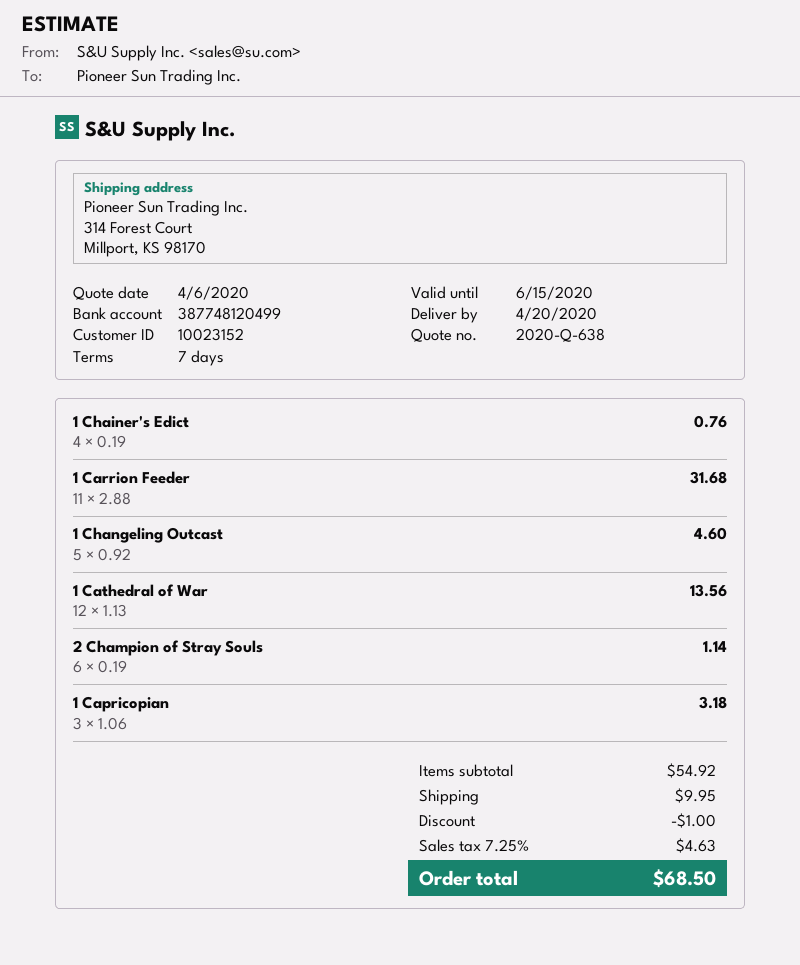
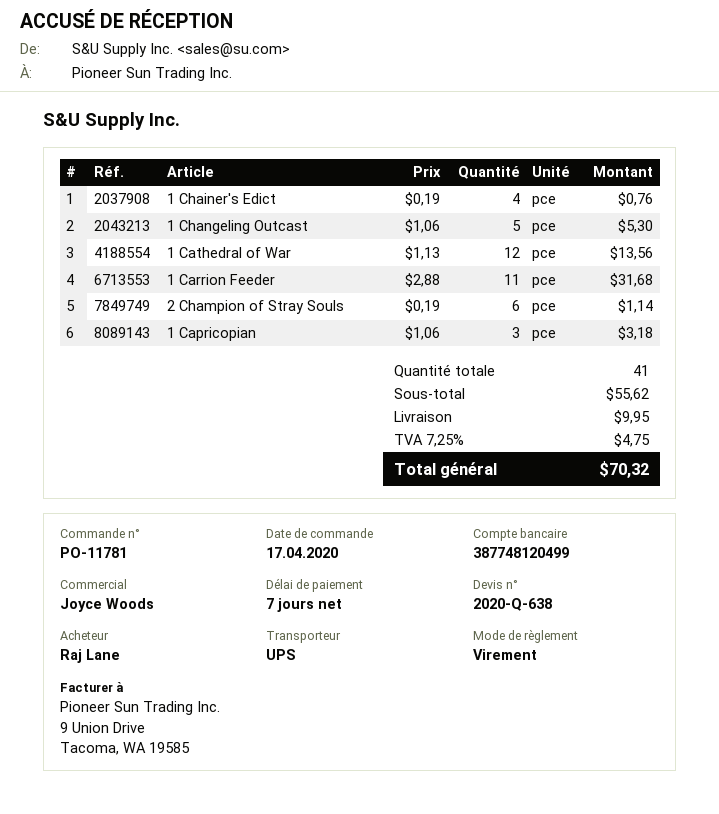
1 Changeling Outcast: 5 x 0.92 = 4.60 -> 5 x 1.06 = 5.30
subtotal: 54.92 -> 55.62
discount: 1.00 -> none
tax: 7.25% = 4.63 -> 7.25% = 4.75
total: 68.50 -> 70.32

